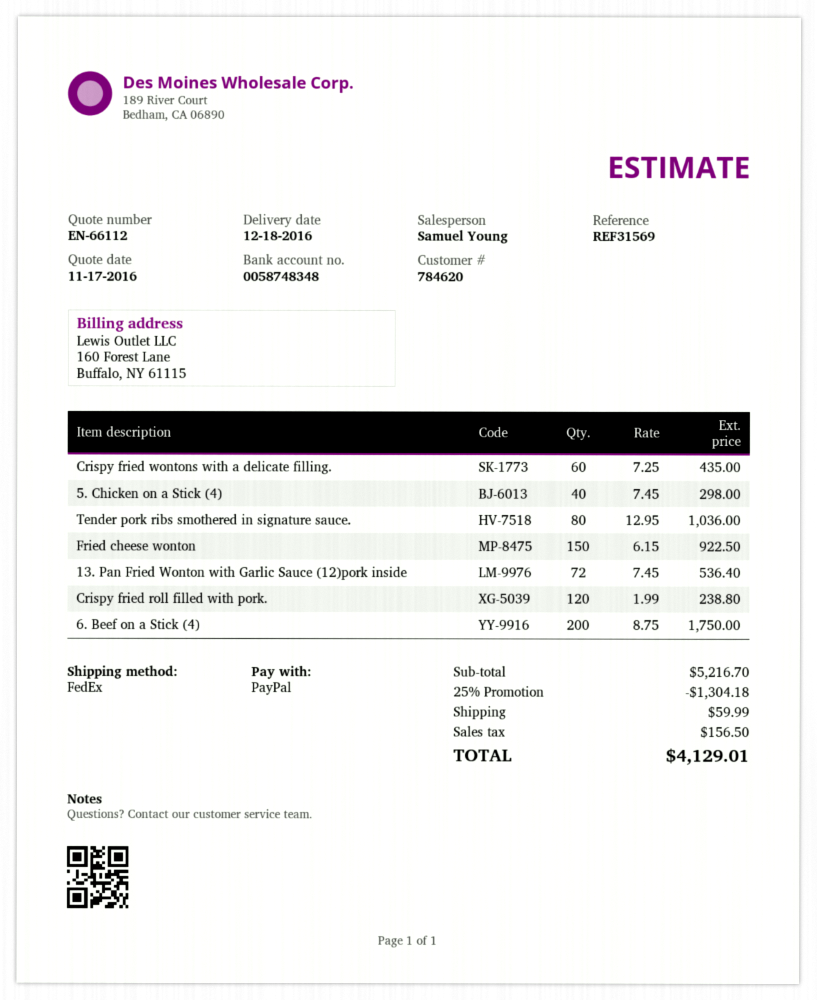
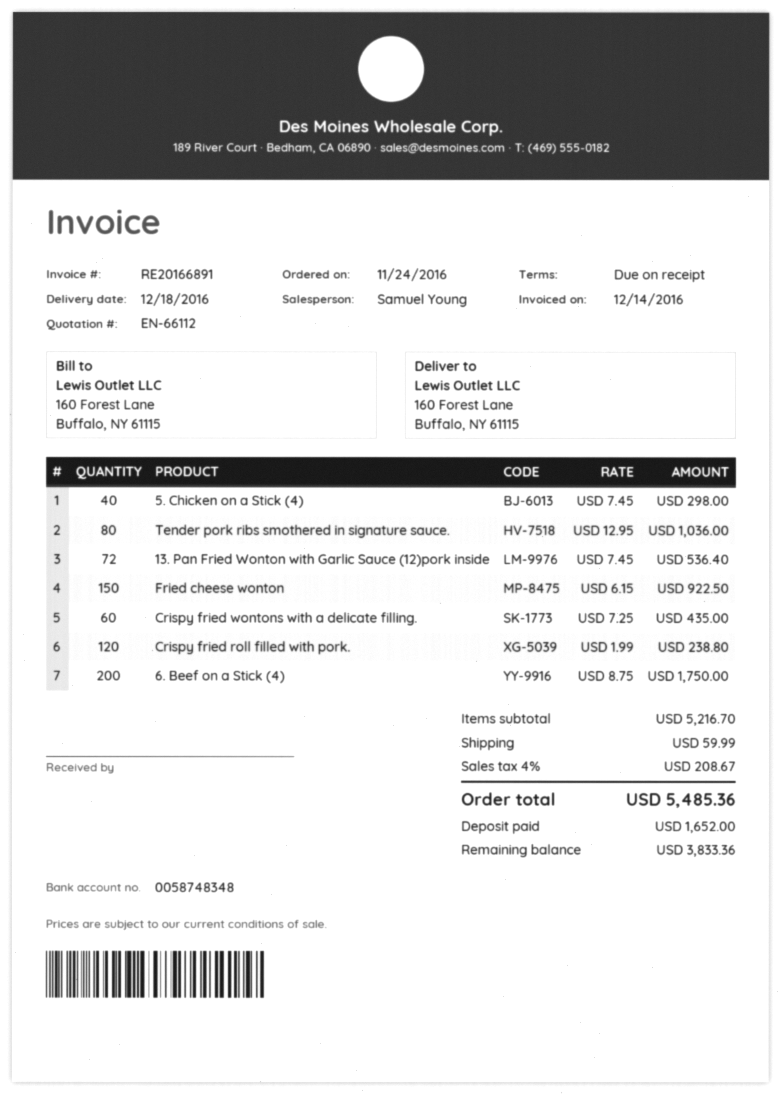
discount: 25% = 1304.18 -> none
tax: 156.50 -> 208.67
total: 4129.01 -> 5485.36

